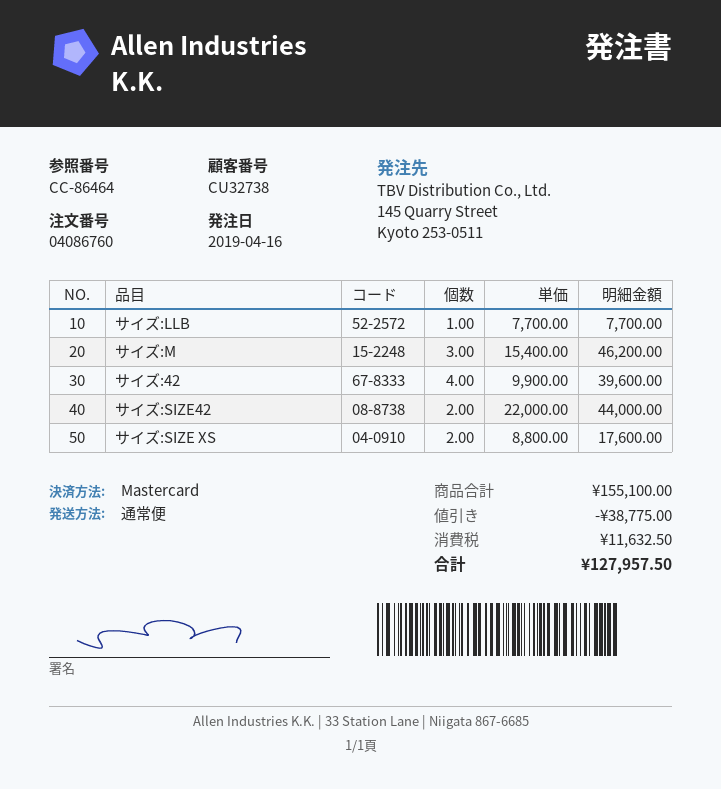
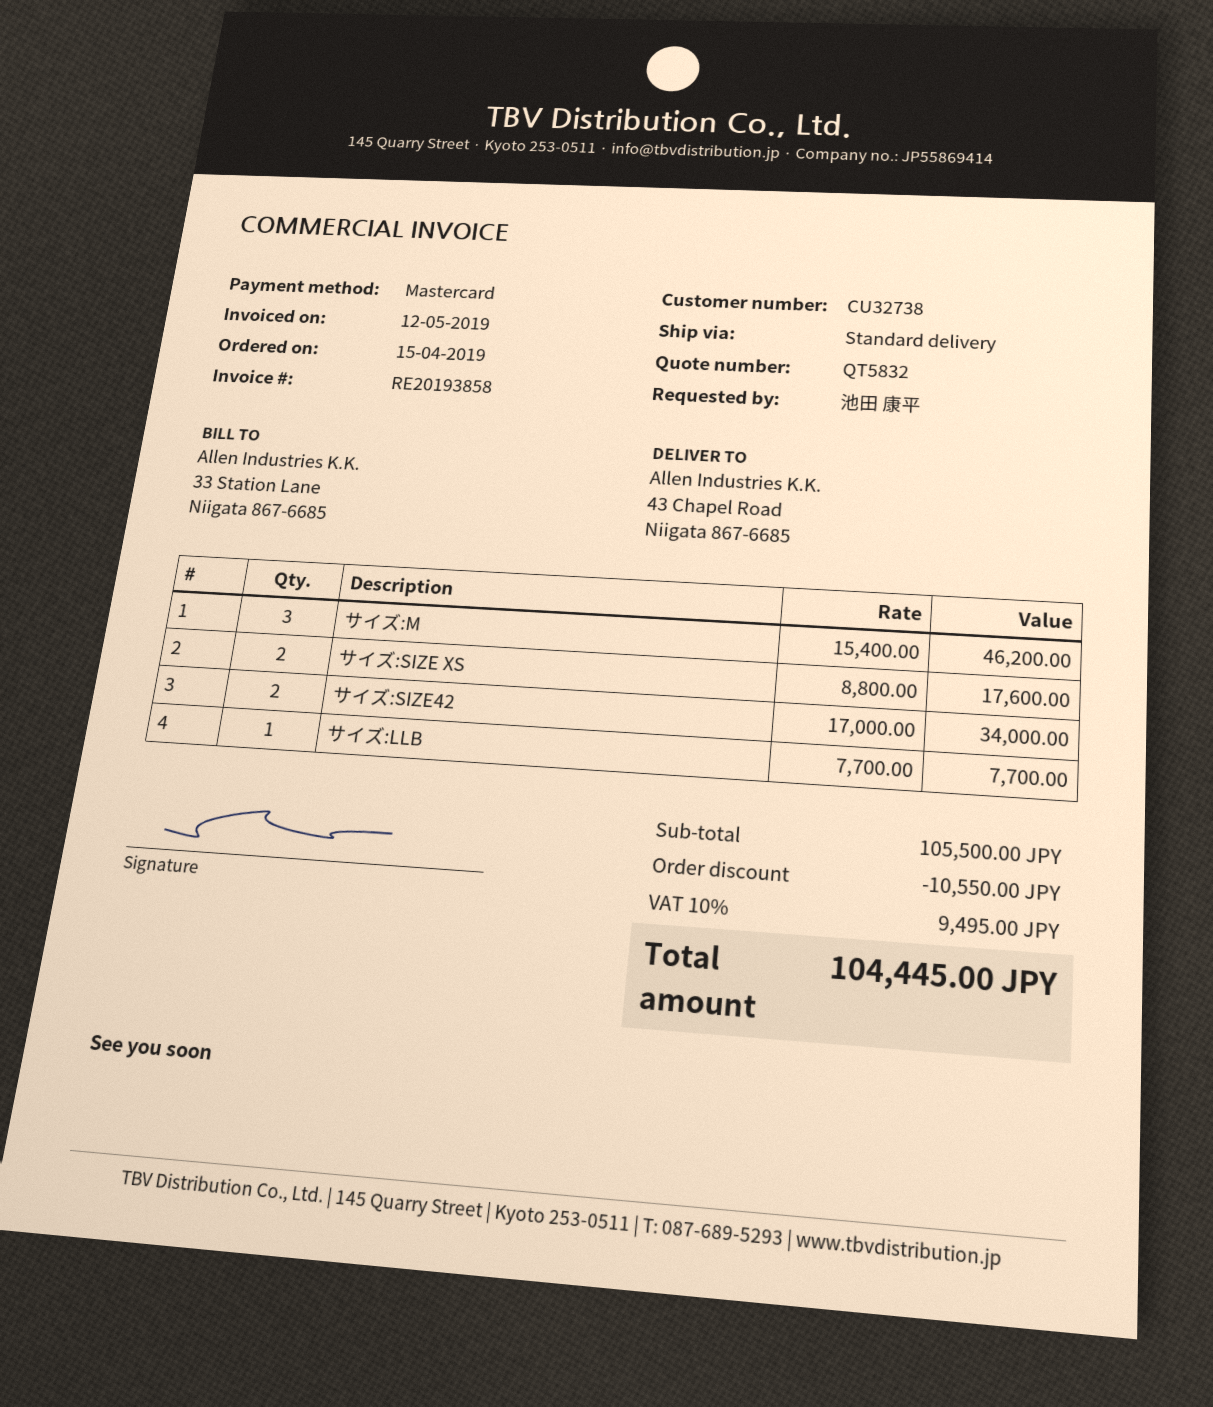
order date: 2019-04-16 -> 2019-04-15
サイズ:42: 4 x 9900.00 = 39600.00 -> none
サイズ:SIZE42: 2 x 22000.00 = 44000.00 -> 2 x 17000.00 = 34000.00
subtotal: 155100.00 -> 105500.00
discount: 38775.00 -> 10550.00
tax: 11632.50 -> 9495.00
total: 127957.50 -> 104445.00

